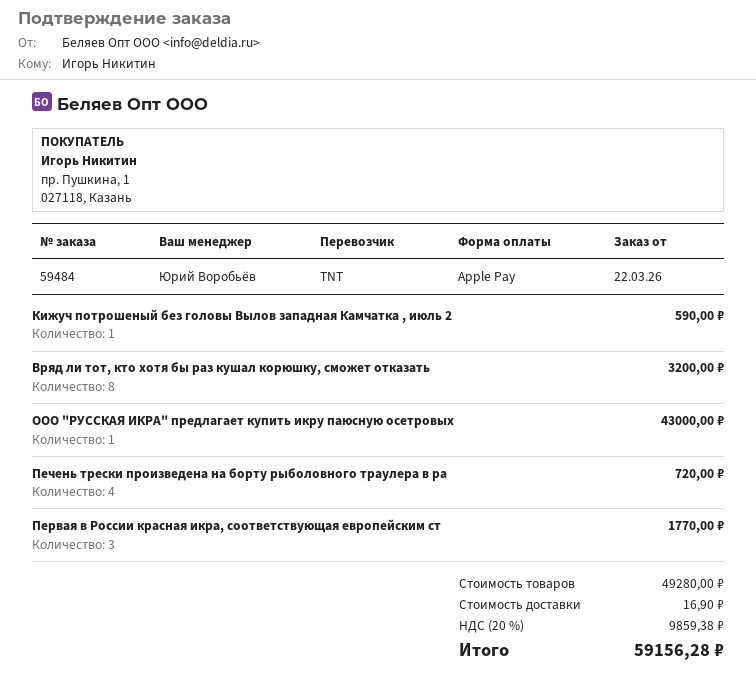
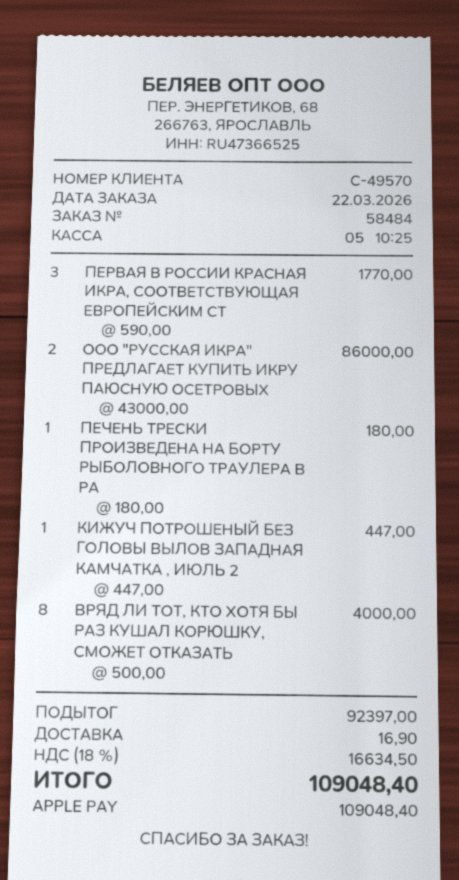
order number: 59484 -> 58484
Кижуч потрошеный без головы Вылов западная Камчатка , июль 2: 1 for 590.00 -> 1 for 447.00
Вряд ли тот, кто хотя бы раз кушал корюшку, сможет отказать: 8 for 3200.00 -> 8 for 4000.00
ООО "РУССКАЯ ИКРА" предлагает купить икру паюсную осетровых: 1 for 43000.00 -> 2 for 86000.00
Печень трески произведена на борту рыболовного траулера в ра: 4 for 720.00 -> 1 for 180.00
subtotal: 49280.00 -> 92397.00
tax: 20% = 9859.38 -> 18% = 16634.50
total: 59156.28 -> 109048.40

